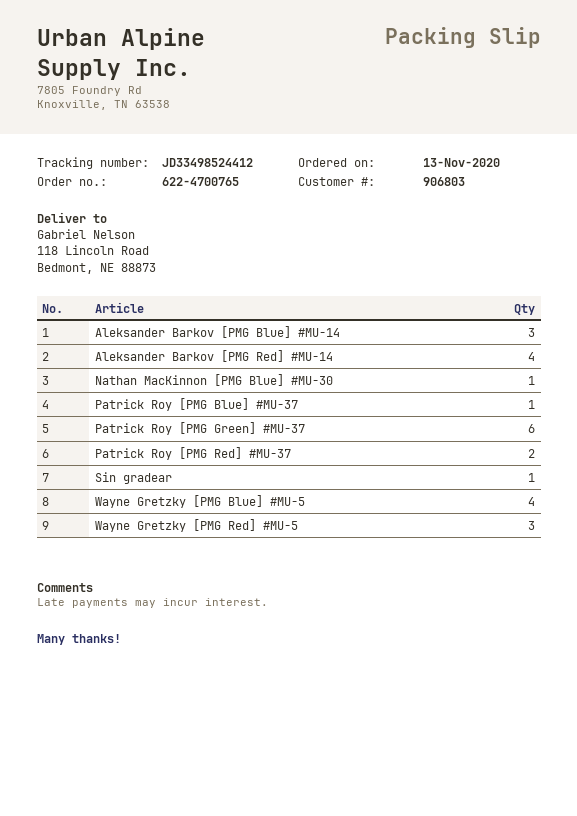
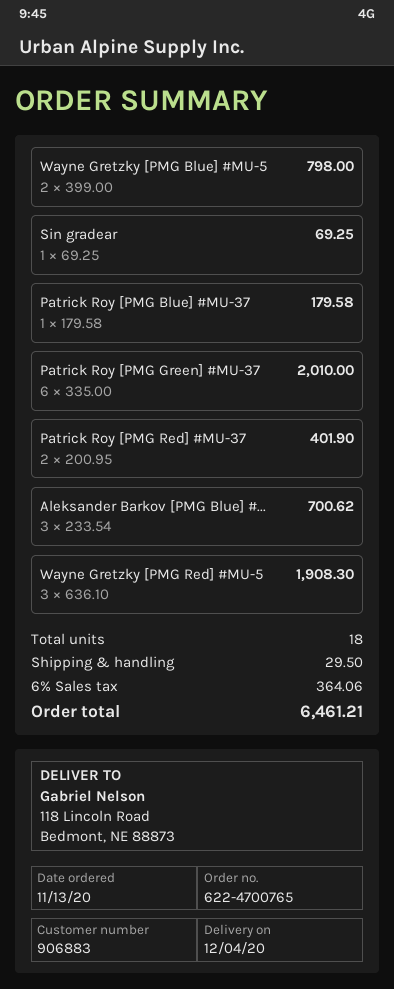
customer number: 906803 -> 906883
Aleksander Barkov [PMG Red] #MU-14: 4 -> none
Nathan MacKinnon [PMG Blue] #MU-30: 1 -> none
Wayne Gretzky [PMG Blue] #MU-5: 4 -> 2

